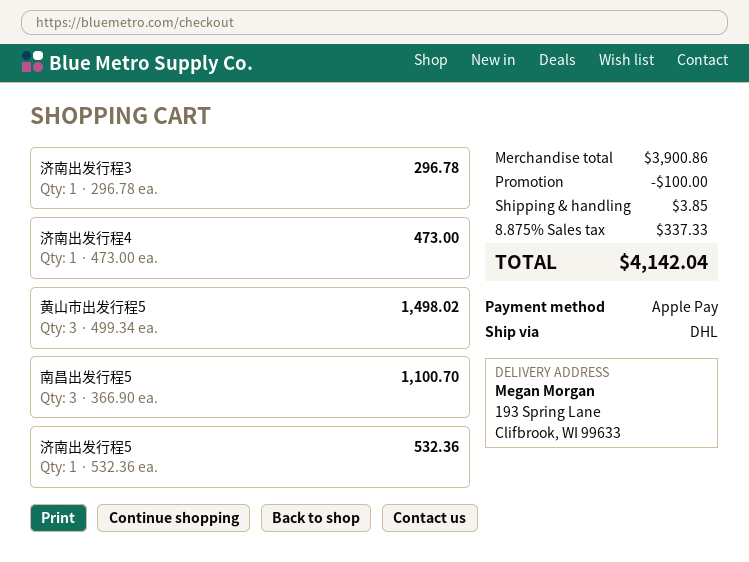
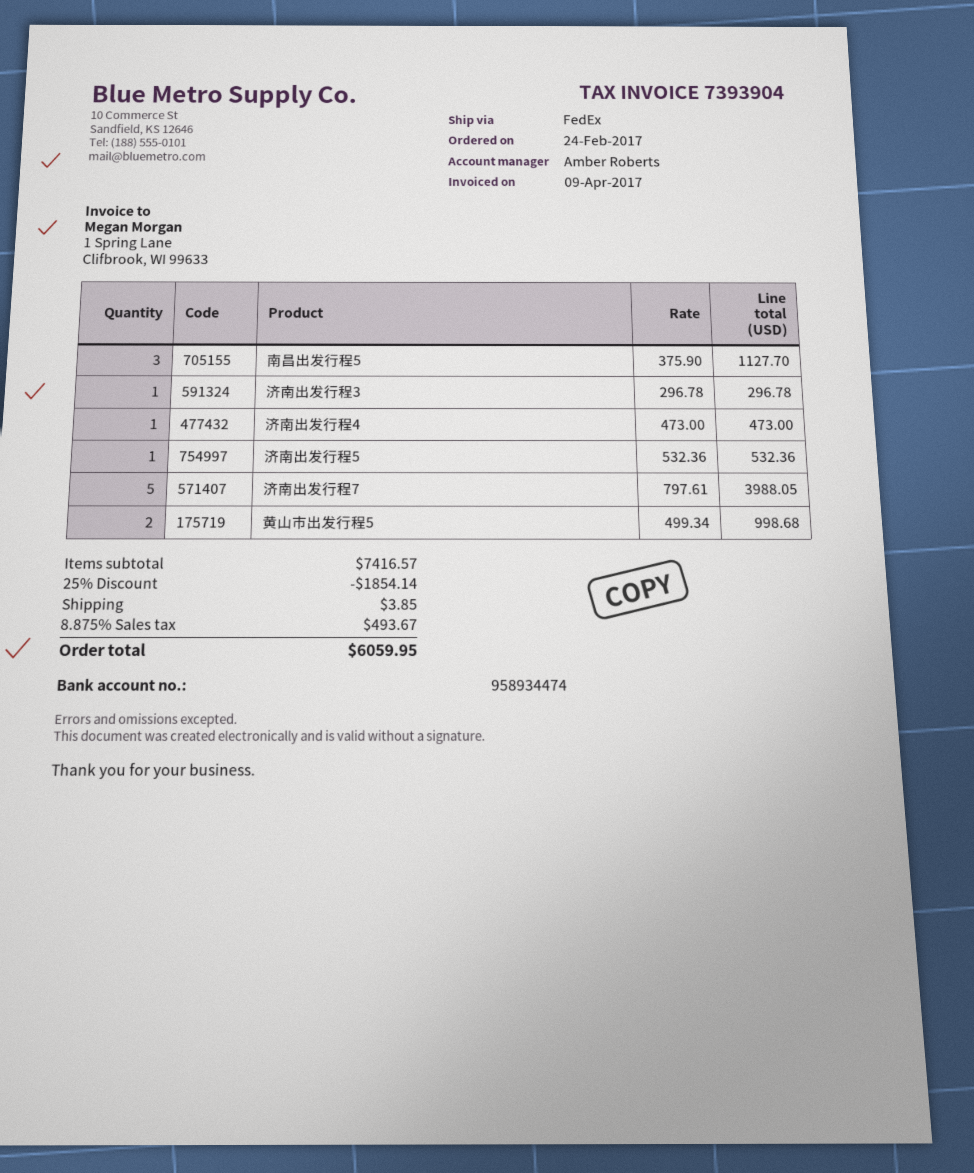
shipping method: DHL -> FedEx
黄山市出发行程5: 3 x 499.34 = 1498.02 -> 2 x 499.34 = 998.68
南昌出发行程5: 3 x 366.90 = 1100.70 -> 3 x 375.90 = 1127.70
济南出发行程7: none -> 5 x 797.61 = 3988.05
subtotal: 3900.86 -> 7416.57
discount: 100.00 -> 1854.14
tax: 8.875% = 337.33 -> 8.875% = 493.67
total: 4142.04 -> 6059.95

